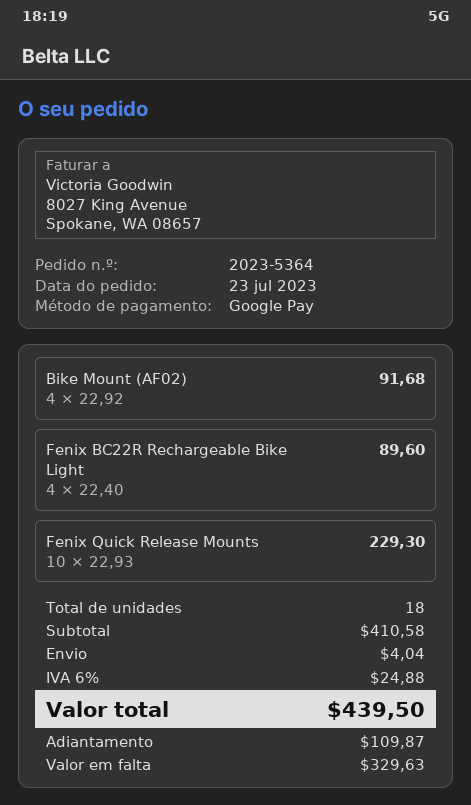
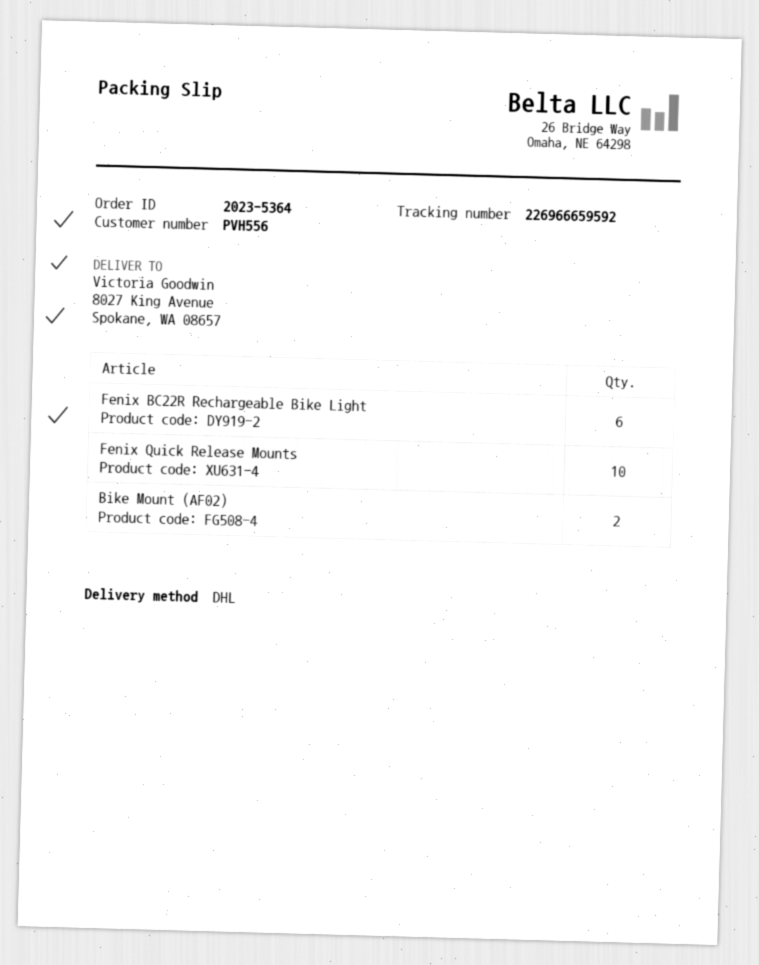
Bike Mount (AF02): 4 -> 2
Fenix BC22R Rechargeable Bike Light: 4 -> 6

